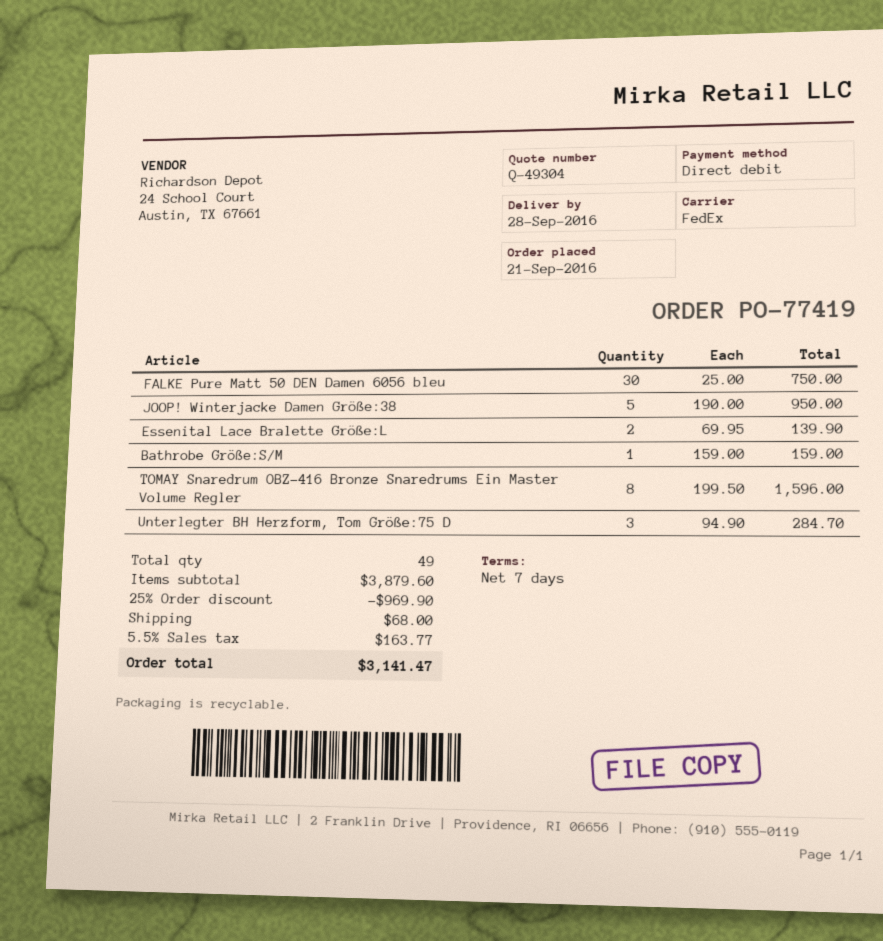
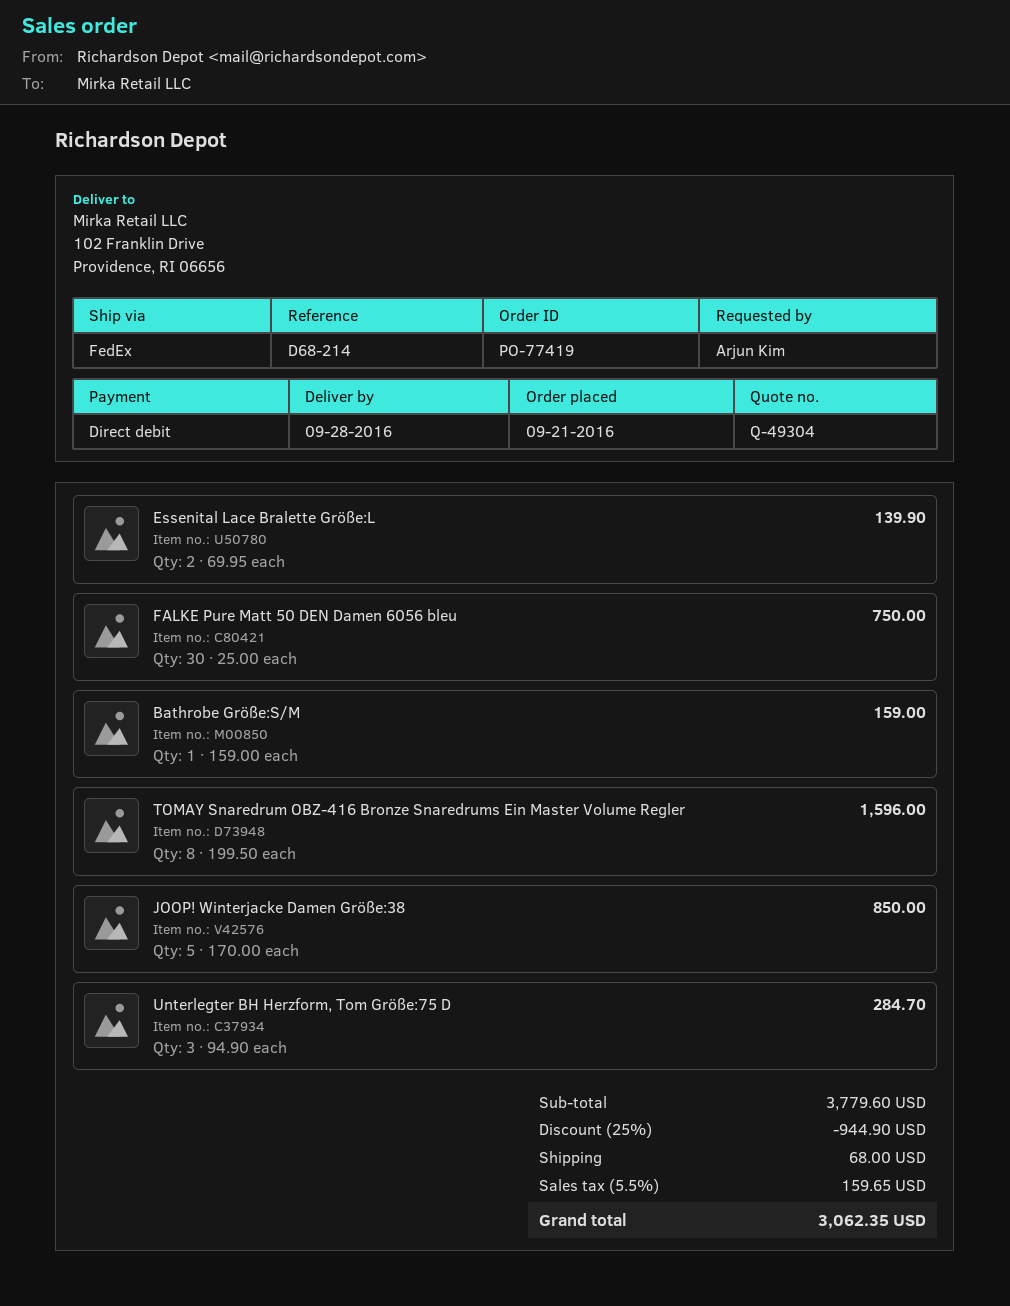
JOOP! Winterjacke Damen Größe:38: 5 x 190.00 = 950.00 -> 5 x 170.00 = 850.00
subtotal: 3879.60 -> 3779.60
discount: 25% = 969.90 -> 25% = 944.90
tax: 5.5% = 163.77 -> 5.5% = 159.65
total: 3141.47 -> 3062.35

